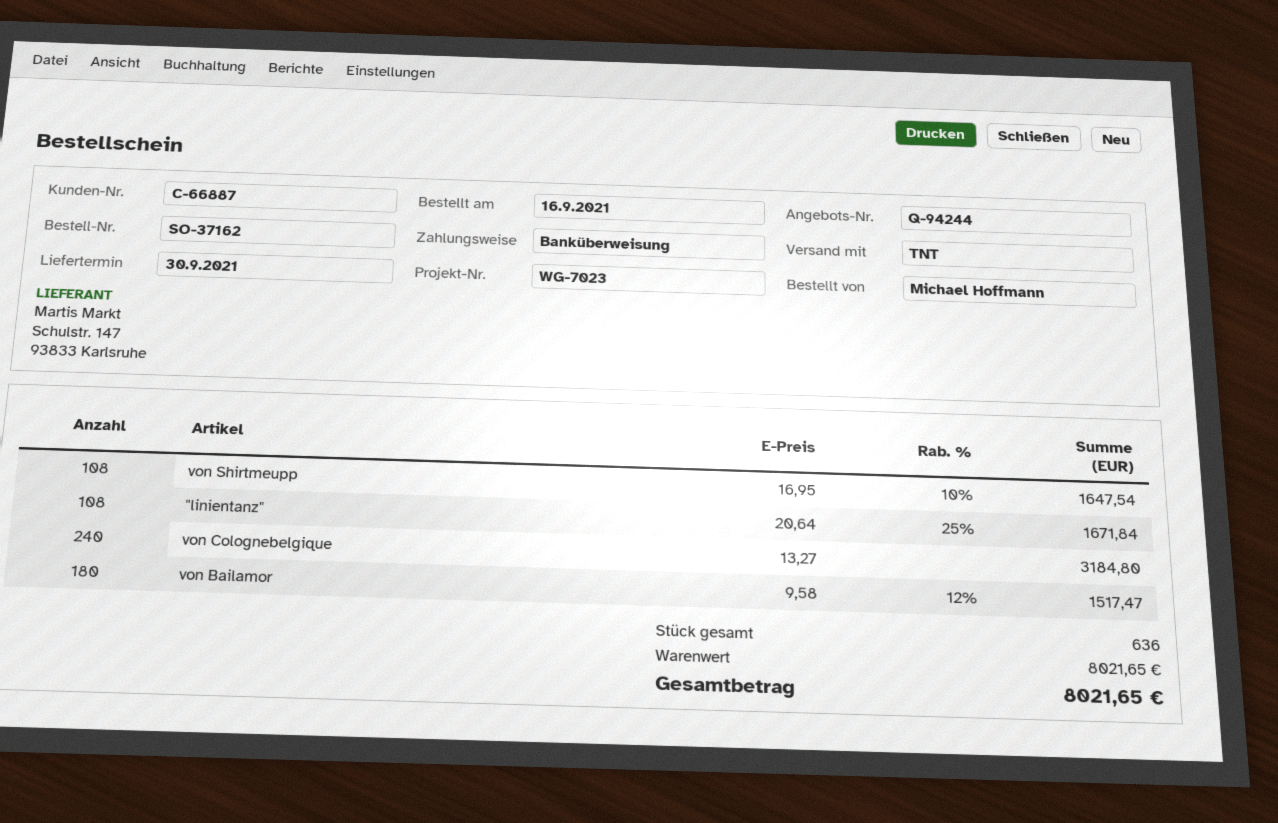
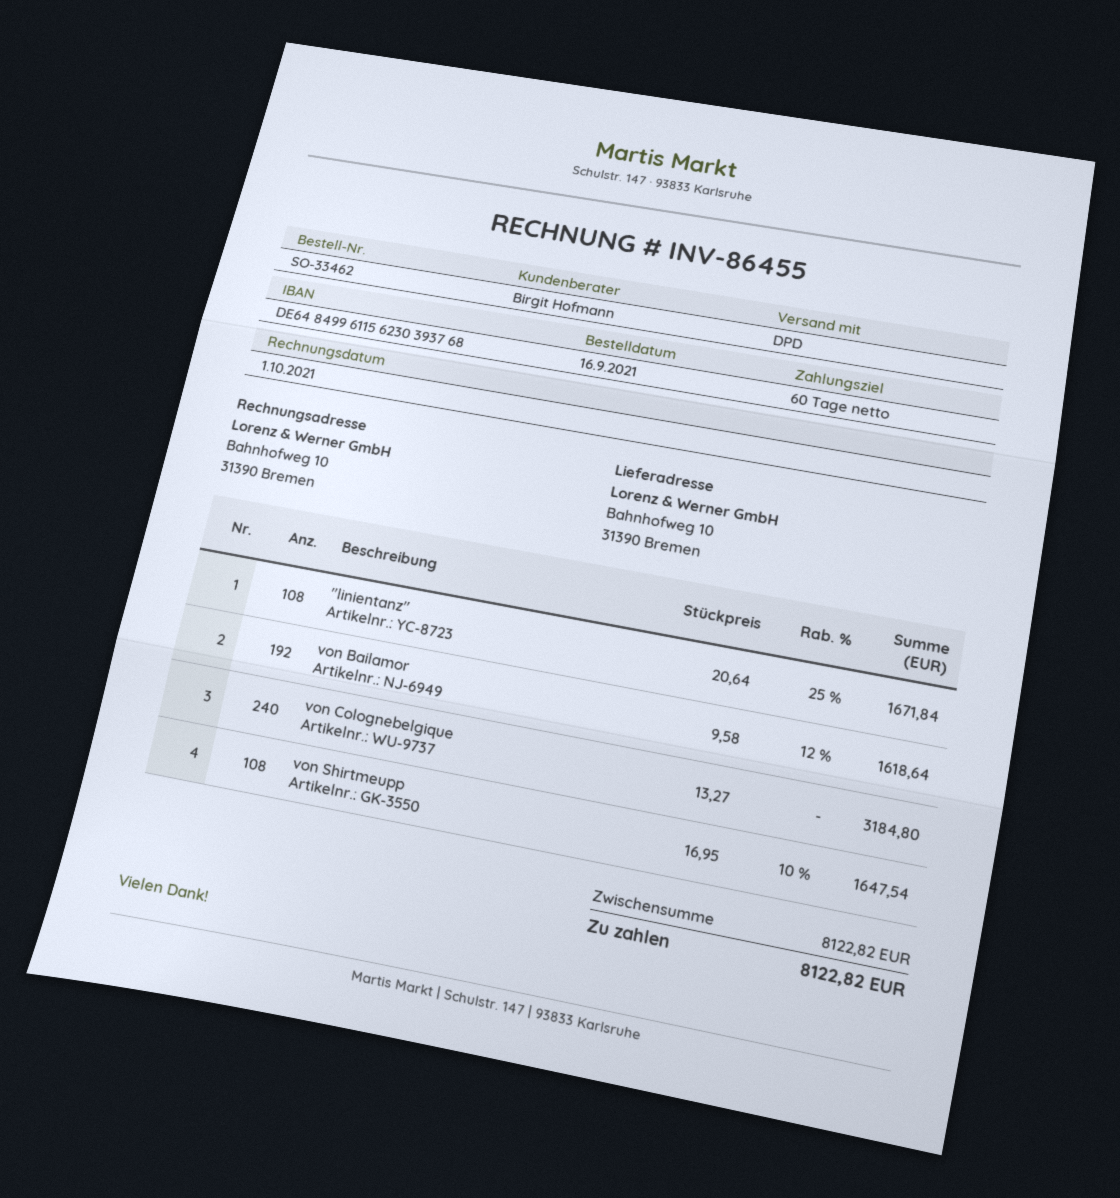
order number: SO-37162 -> SO-33462
shipping method: TNT -> DPD
von Bailamor: 180 x 9.58 - 12% = 1517.47 -> 192 x 9.58 - 12% = 1618.64
subtotal: 8021.65 -> 8122.82
total: 8021.65 -> 8122.82

